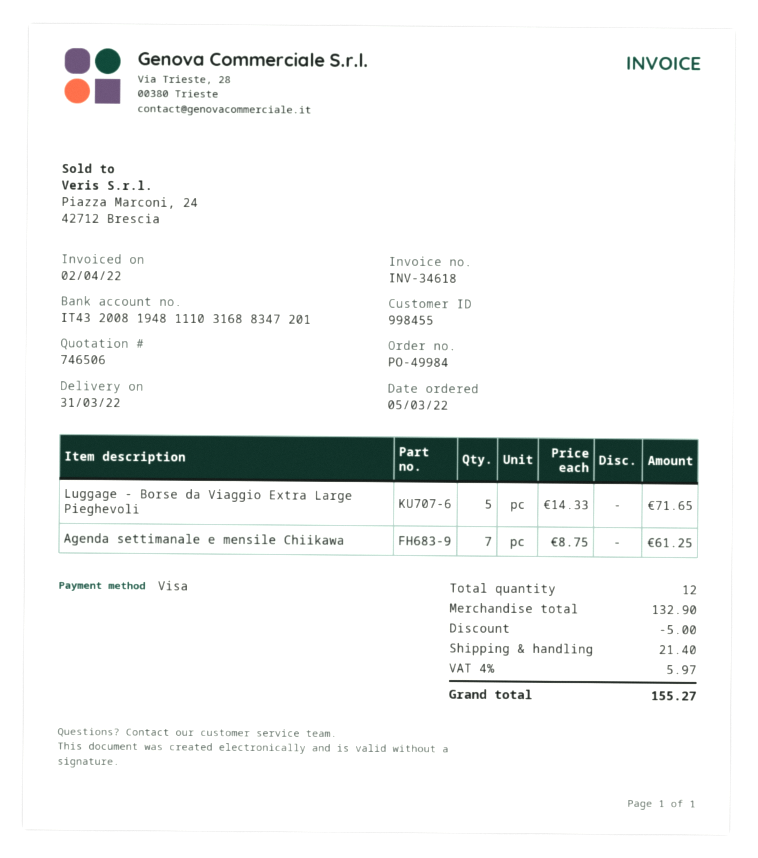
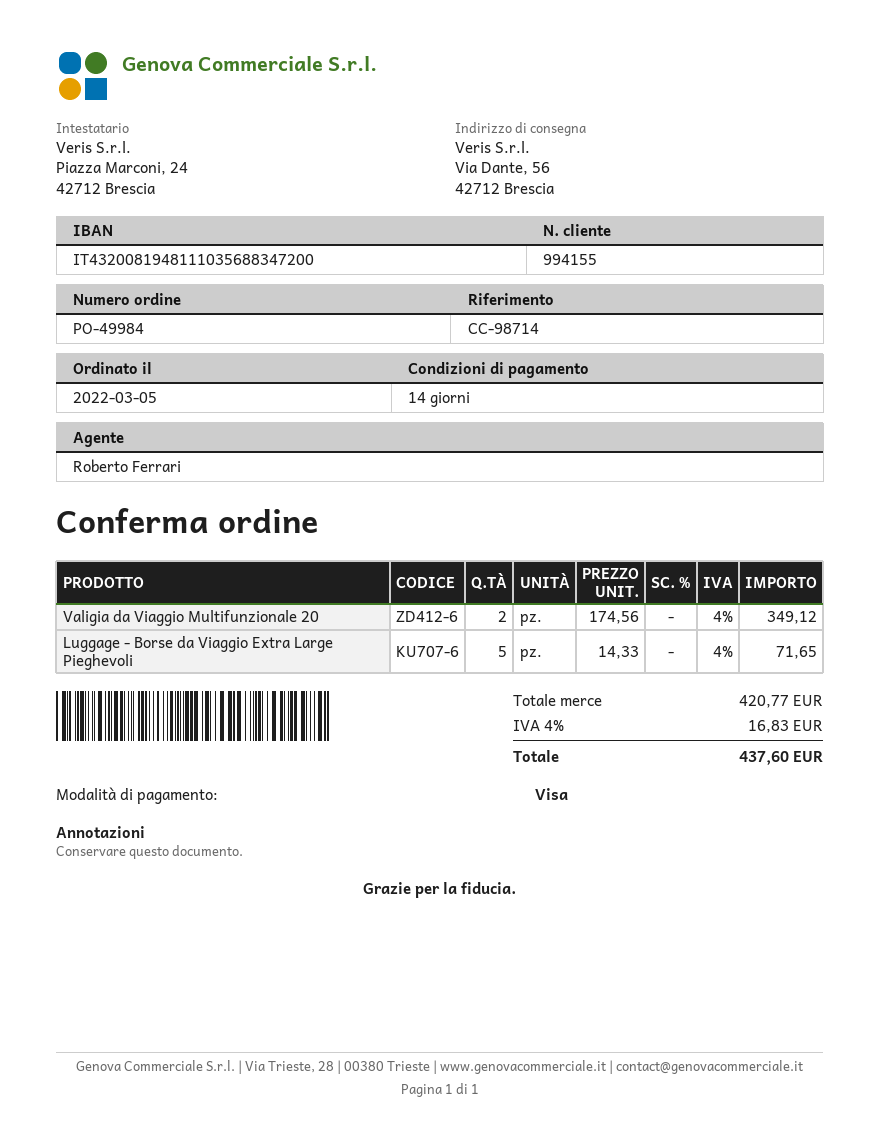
customer number: 998455 -> 994155
bank account: IT4320081948111031688347201 -> IT4320081948111035688347200
Agenda settimanale e mensile Chiikawa: 7 x 8.75 = 61.25 -> none
Valigia da Viaggio Multifunzionale 20: none -> 2 x 174.56 = 349.12
subtotal: 132.90 -> 420.77
discount: 5.00 -> none
shipping: 21.40 -> none
tax: 4% = 5.97 -> 4% = 16.83
total: 155.27 -> 437.60

